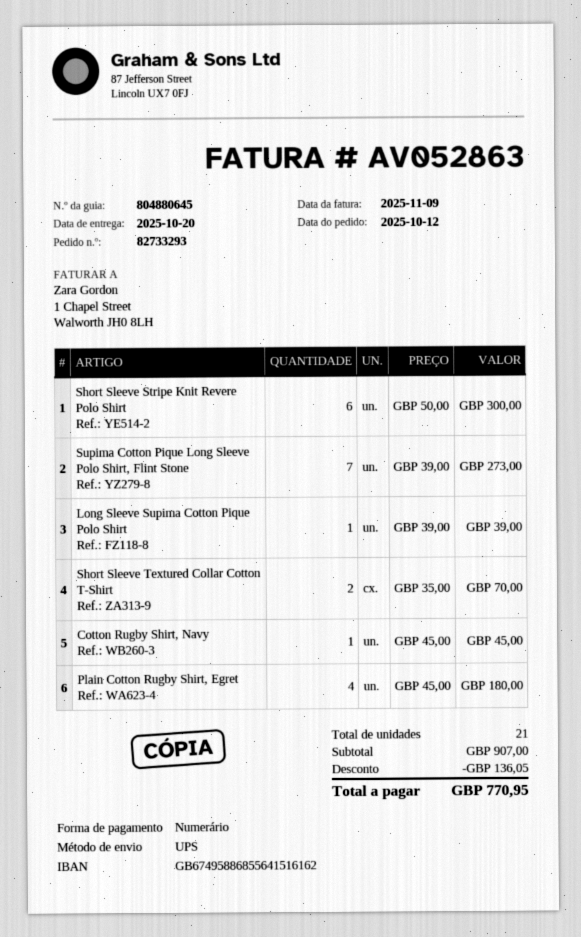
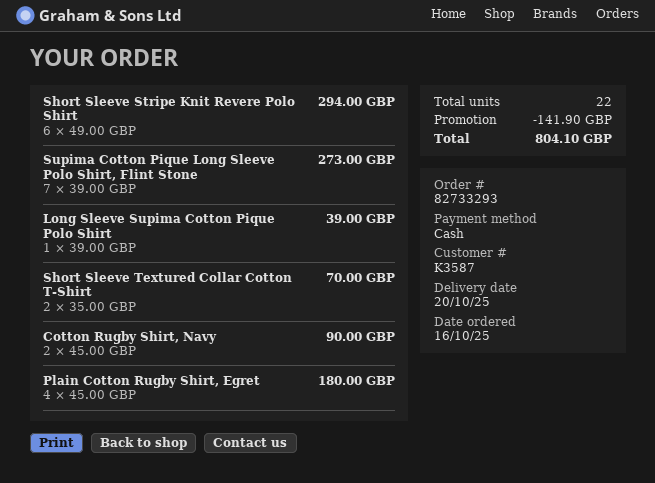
order date: 2025-10-12 -> 2025-10-16
Short Sleeve Stripe Knit Revere Polo Shirt: 6 x 50.00 = 300.00 -> 6 x 49.00 = 294.00
Cotton Rugby Shirt, Navy: 1 x 45.00 = 45.00 -> 2 x 45.00 = 90.00
total quantity: 21 -> 22
discount: 136.05 -> 141.90
total: 770.95 -> 804.10

